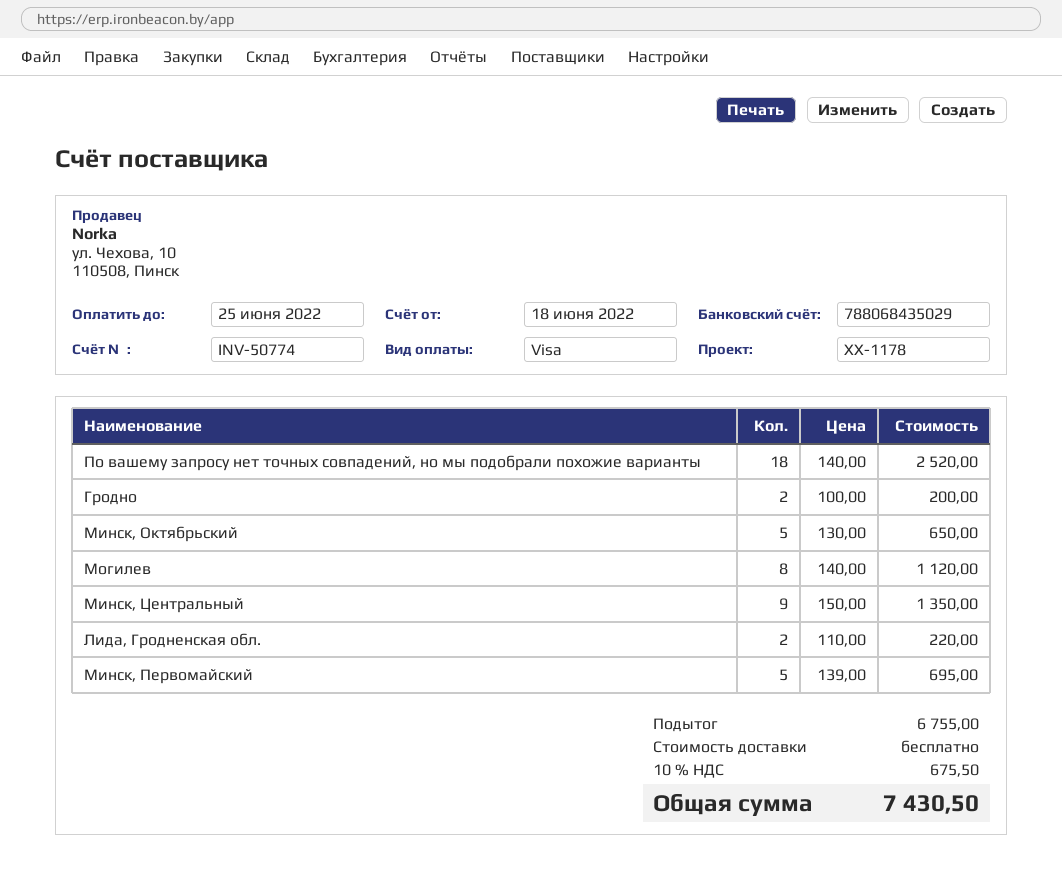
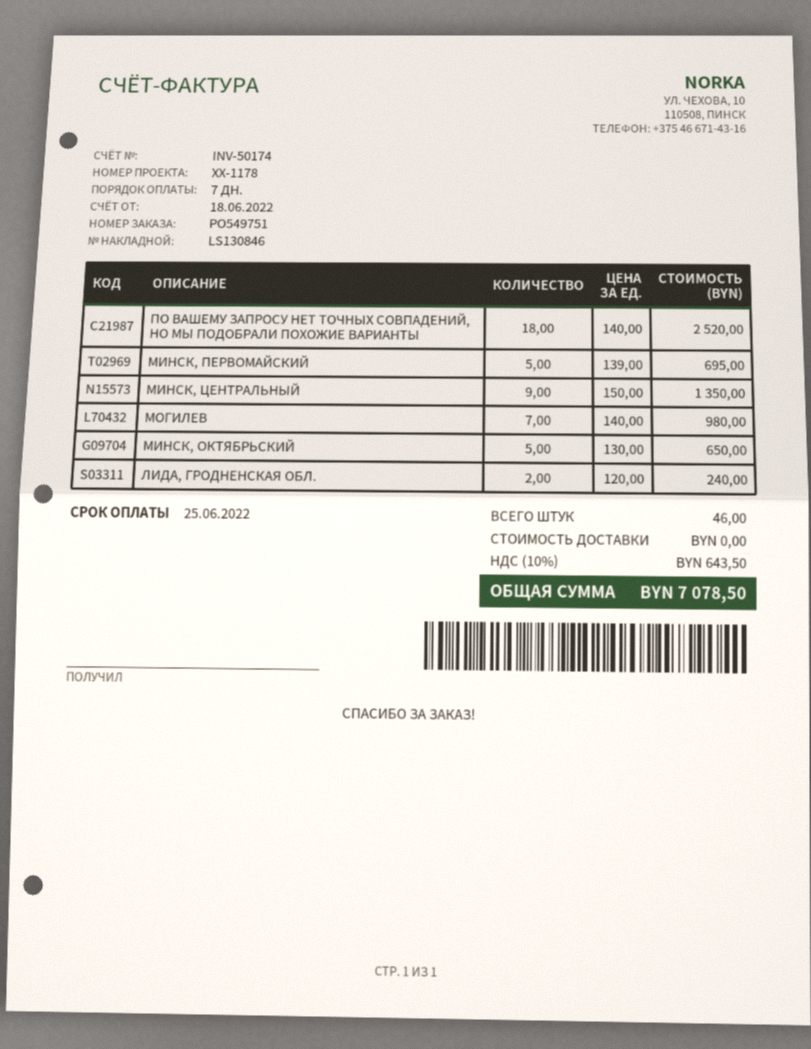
invoice number: INV-50774 -> INV-50174
Гродно: 2 x 100.00 = 200.00 -> none
Могилев: 8 x 140.00 = 1120.00 -> 7 x 140.00 = 980.00
Лида, Гродненская обл.: 2 x 110.00 = 220.00 -> 2 x 120.00 = 240.00
tax: 10% = 675.50 -> 10% = 643.50
total: 7430.50 -> 7078.50

